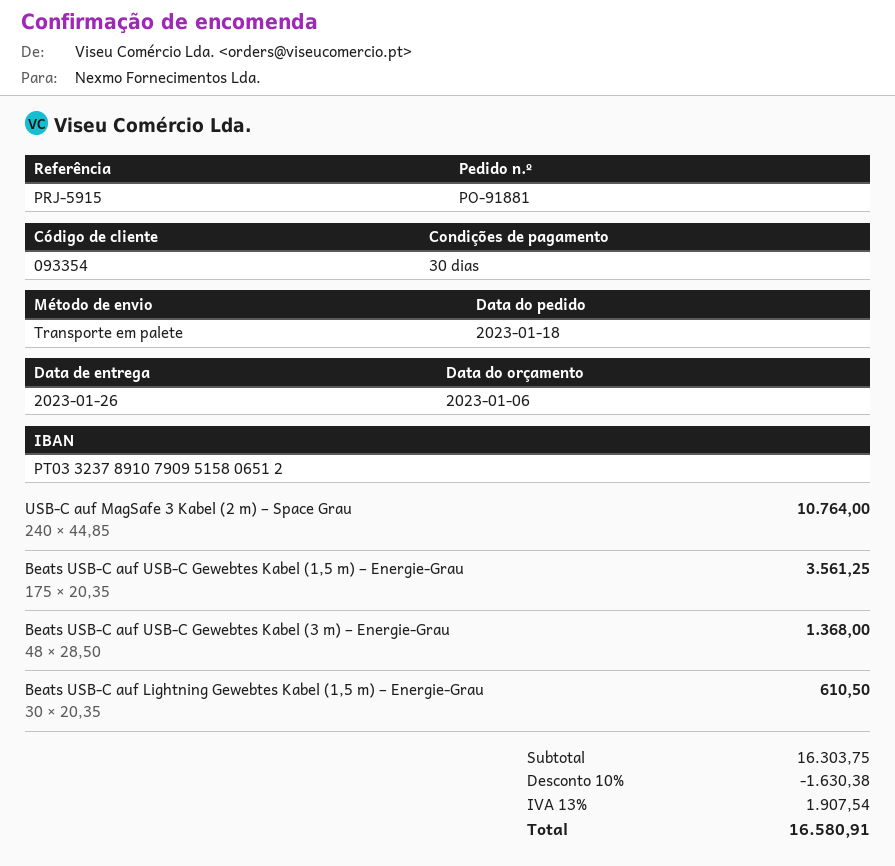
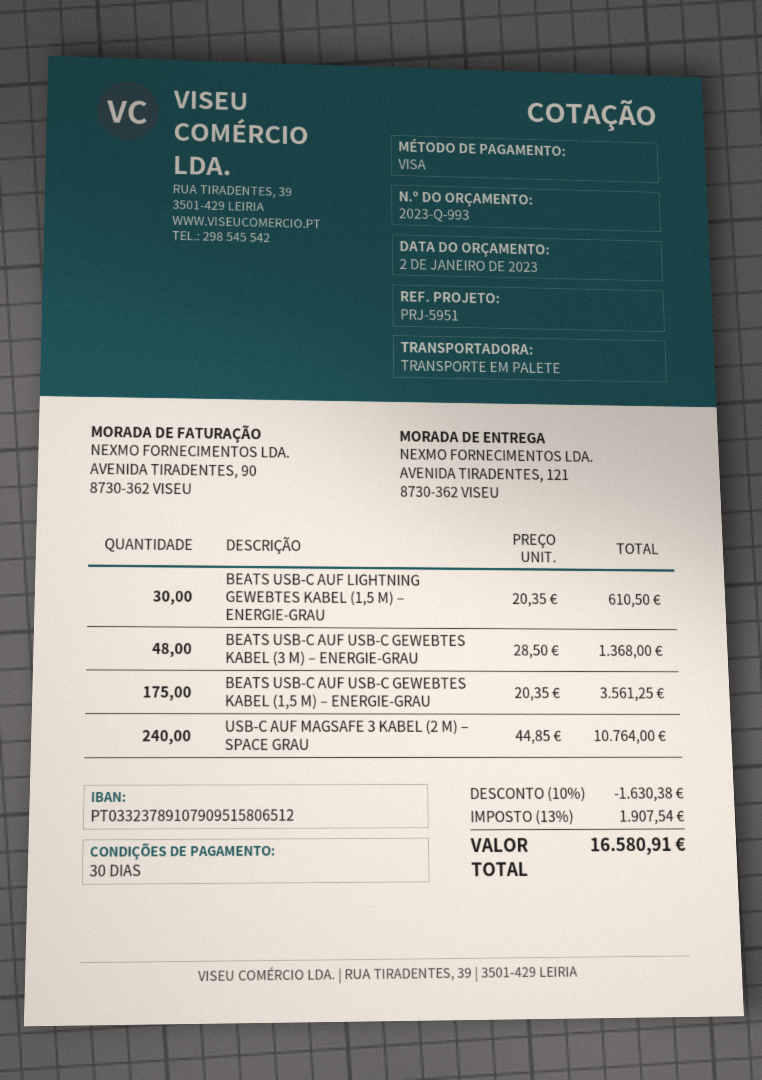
quote date: 2023-01-06 -> 2023-01-02
reference: PRJ-5915 -> PRJ-5951

